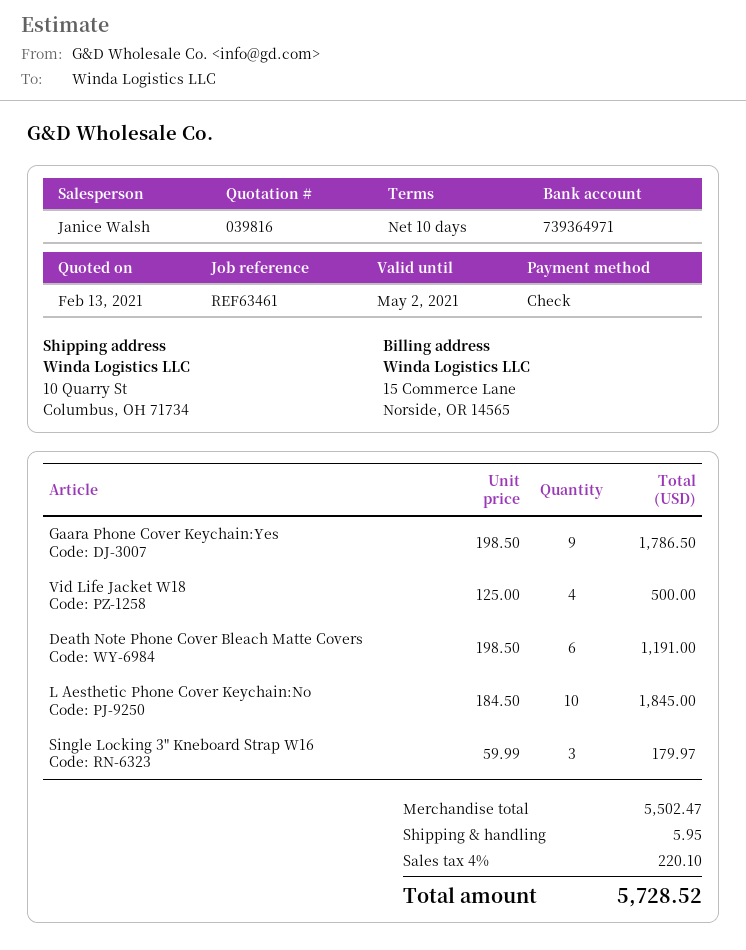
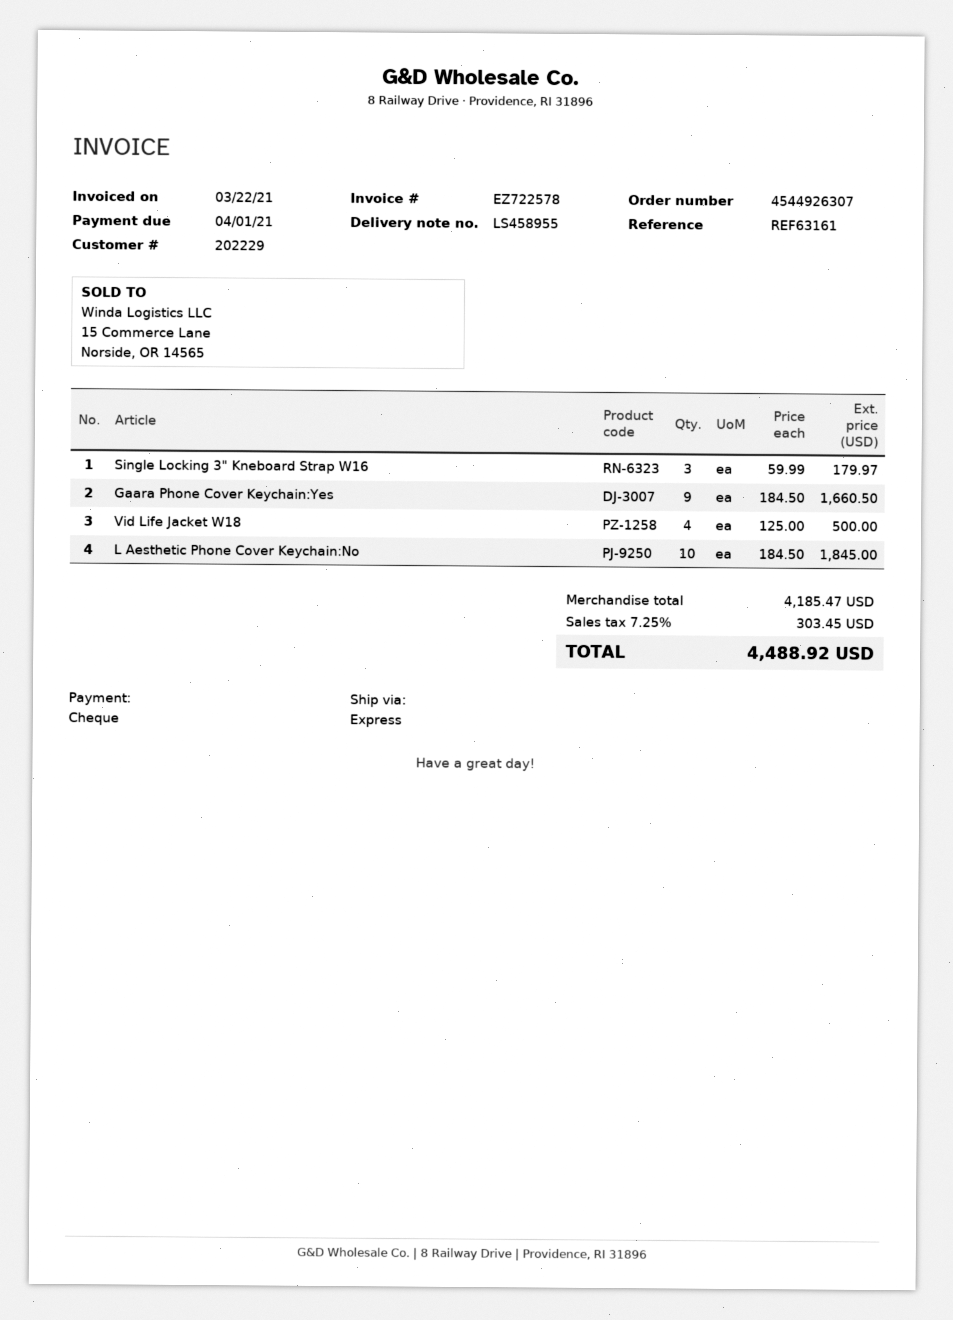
reference: REF63461 -> REF63161
Gaara Phone Cover Keychain:Yes: 9 x 198.50 = 1786.50 -> 9 x 184.50 = 1660.50
Death Note Phone Cover Bleach Matte Covers: 6 x 198.50 = 1191.00 -> none
subtotal: 5502.47 -> 4185.47
shipping: 5.95 -> none
tax: 4% = 220.10 -> 7.25% = 303.45
total: 5728.52 -> 4488.92

